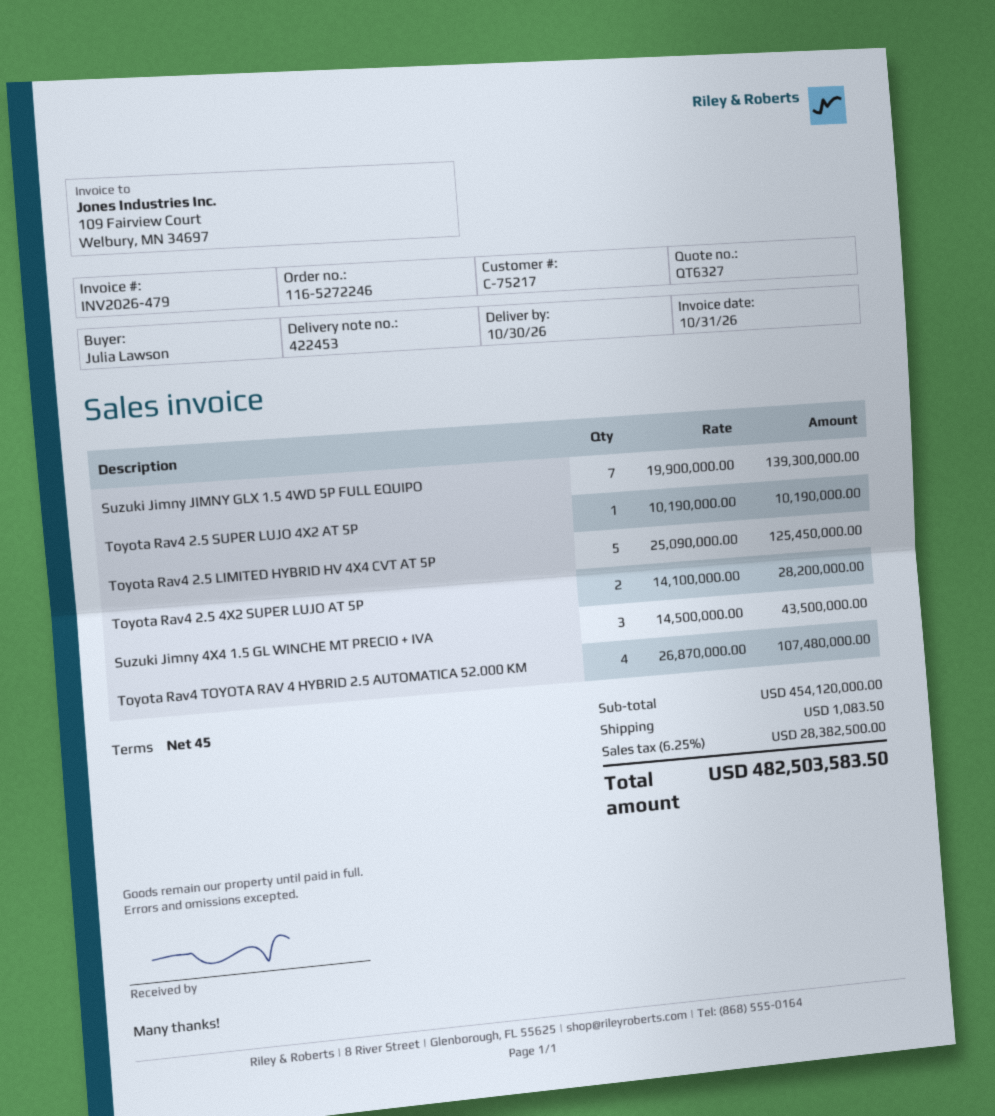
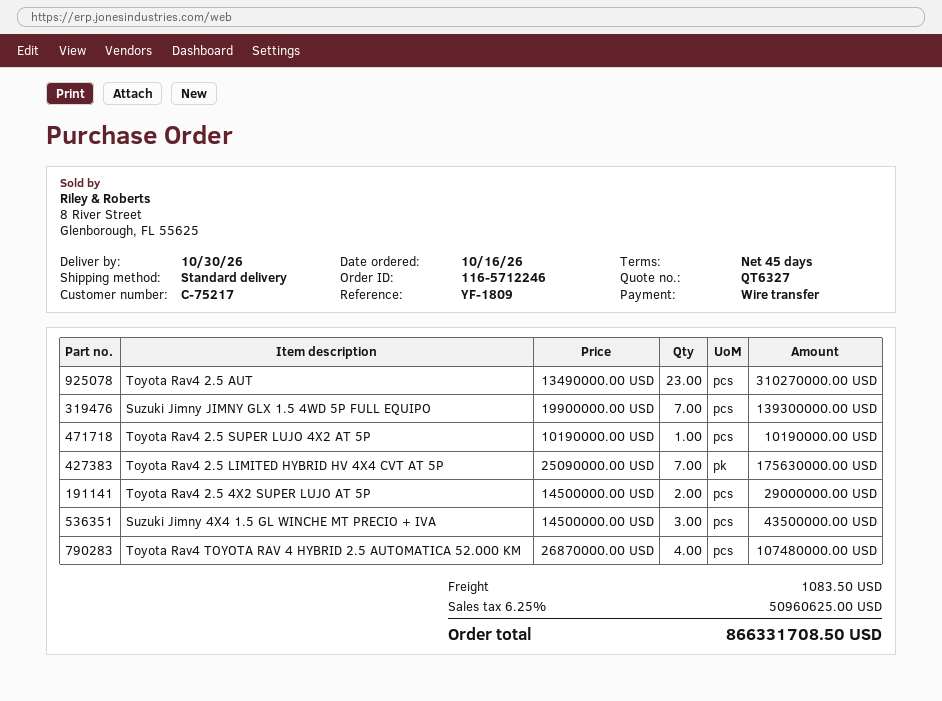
order number: 116-5272246 -> 116-5712246
Toyota Rav4 2.5 LIMITED HYBRID HV 4X4 CVT AT 5P: 5 x 25090000.00 = 125450000.00 -> 7 x 25090000.00 = 175630000.00
Toyota Rav4 2.5 4X2 SUPER LUJO AT 5P: 2 x 14100000.00 = 28200000.00 -> 2 x 14500000.00 = 29000000.00
Toyota Rav4 2.5 AUT: none -> 23 x 13490000.00 = 310270000.00
tax: 6.25% = 28382500.00 -> 6.25% = 50960625.00
total: 482503583.50 -> 866331708.50

